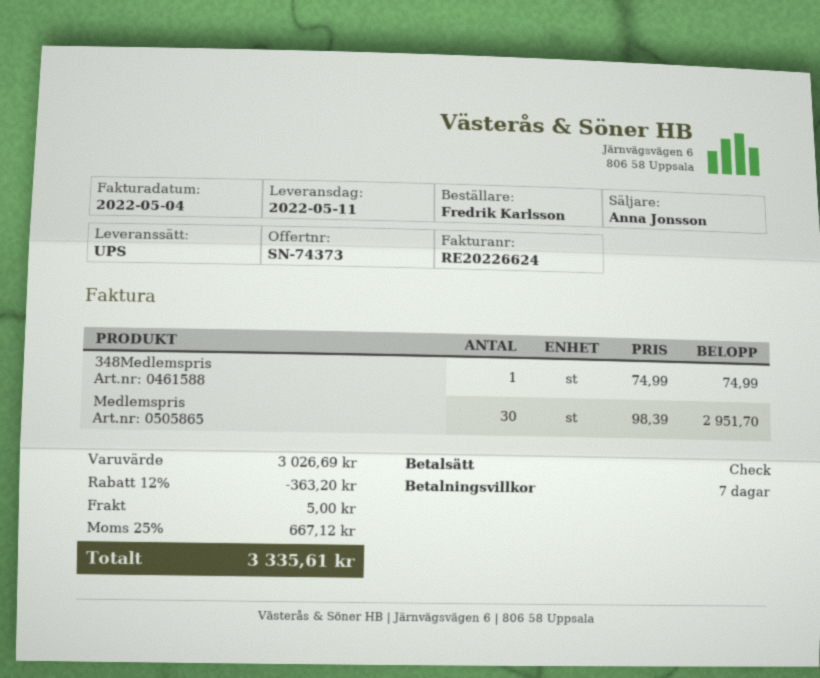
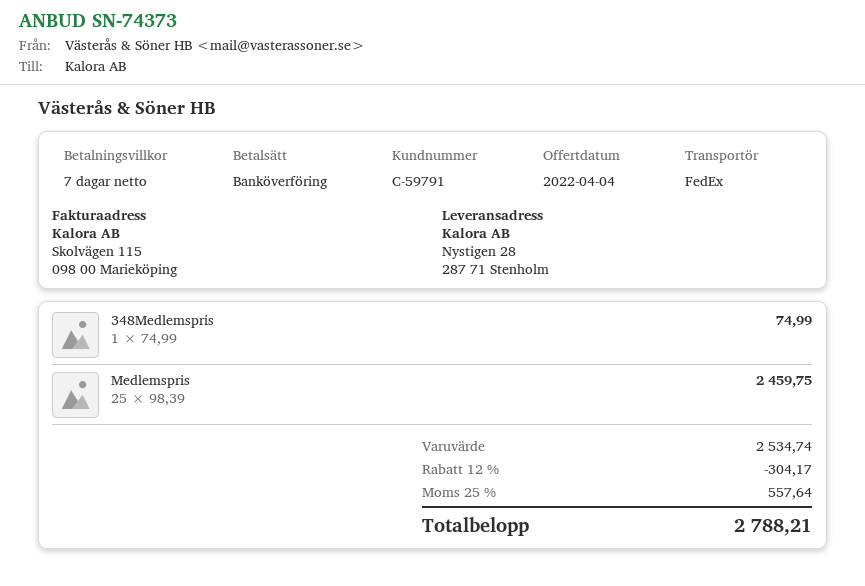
payment method: cheque -> bank transfer
shipping method: UPS -> FedEx
Medlemspris: 30 x 98.39 = 2951.70 -> 25 x 98.39 = 2459.75
subtotal: 3026.69 -> 2534.74
discount: 12% = 363.20 -> 12% = 304.17
shipping: 5.00 -> none
tax: 25% = 667.12 -> 25% = 557.64
total: 3335.61 -> 2788.21

